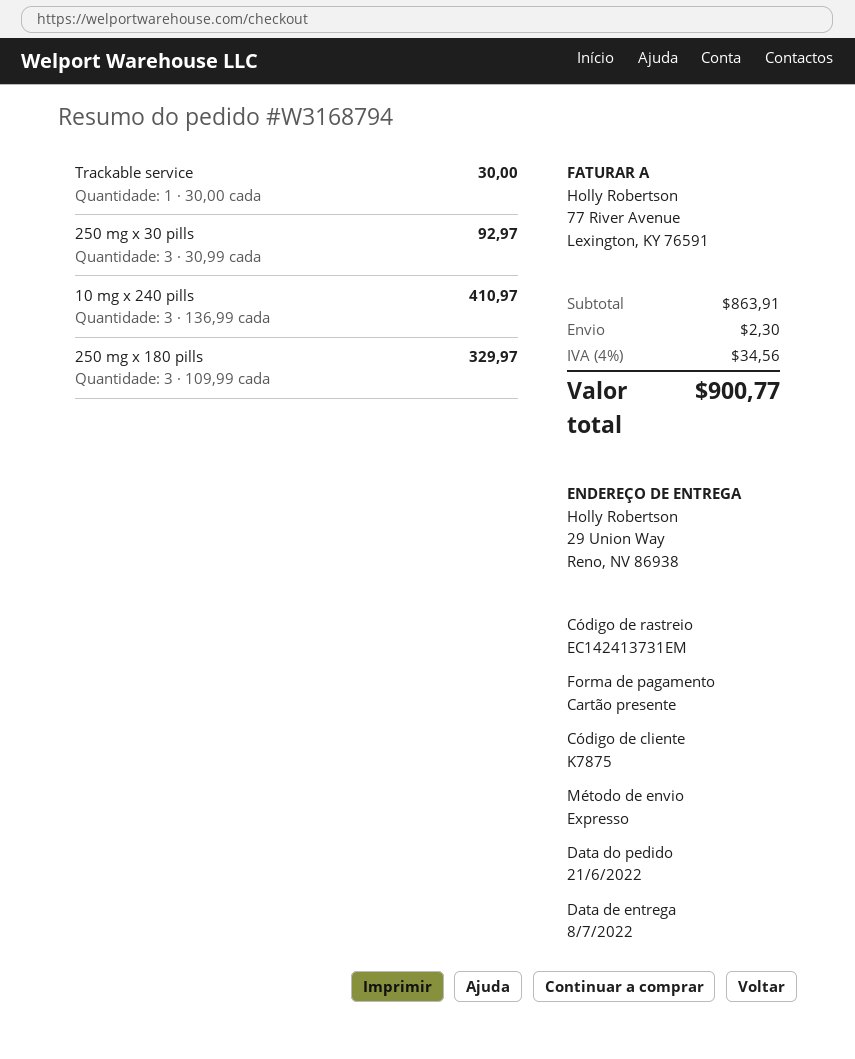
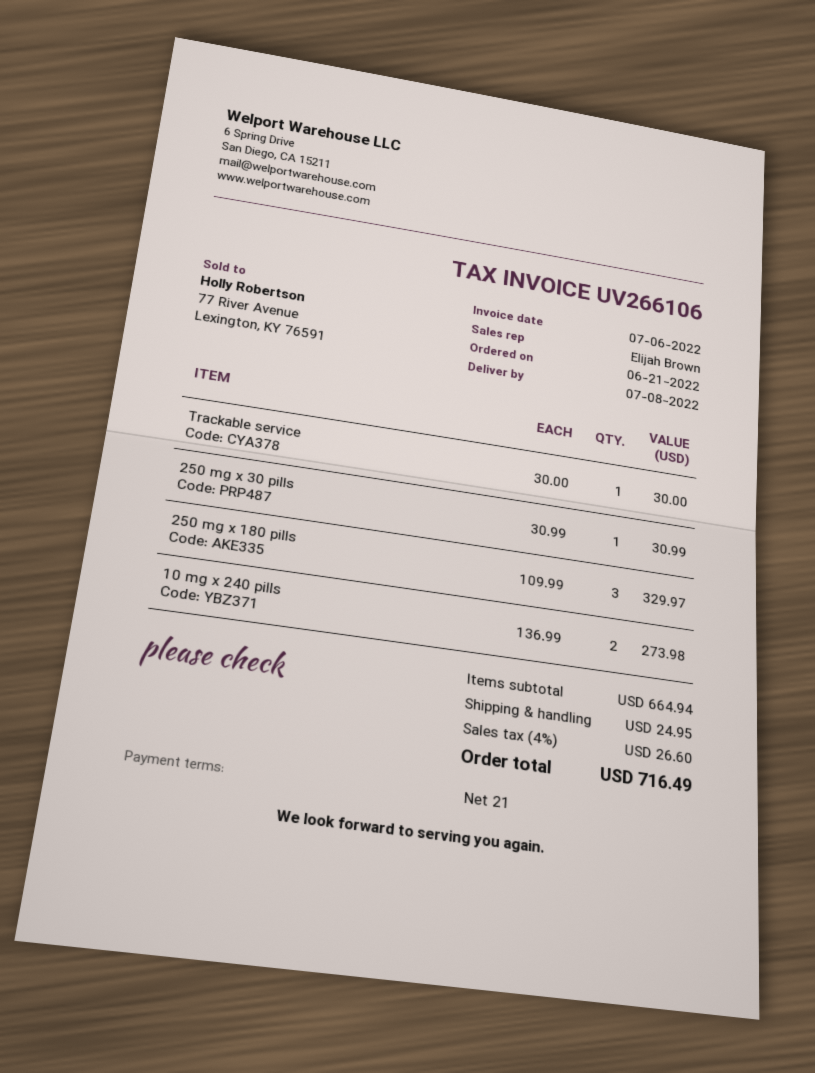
250 mg x 30 pills: 3 x 30.99 = 92.97 -> 1 x 30.99 = 30.99
10 mg x 240 pills: 3 x 136.99 = 410.97 -> 2 x 136.99 = 273.98
subtotal: 863.91 -> 664.94
shipping: 2.30 -> 24.95
tax: 4% = 34.56 -> 4% = 26.60
total: 900.77 -> 716.49

